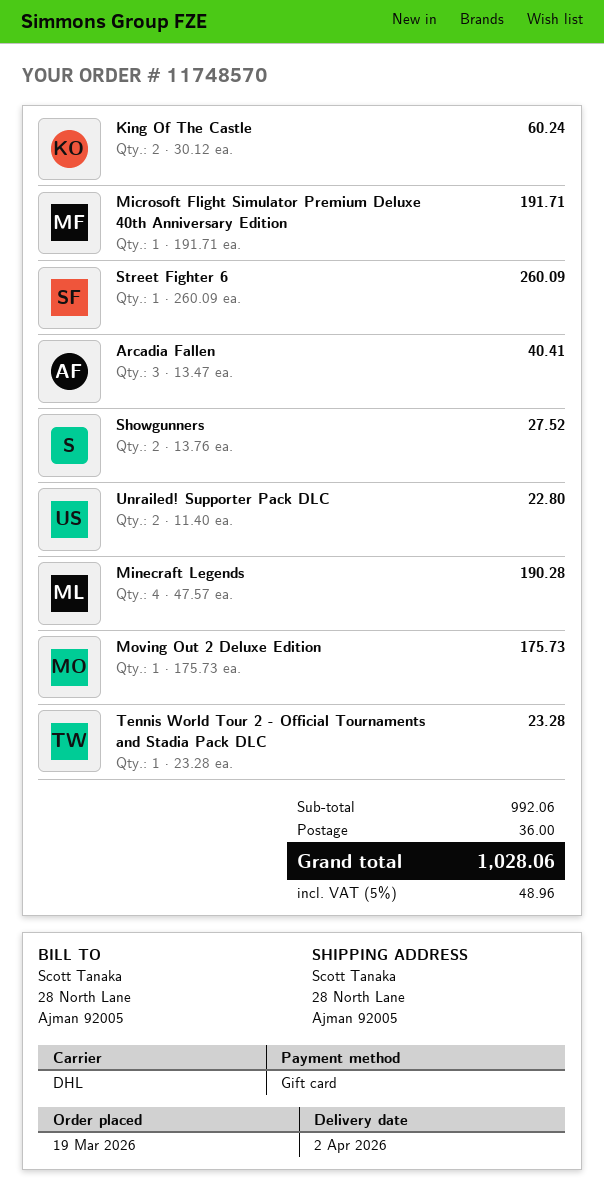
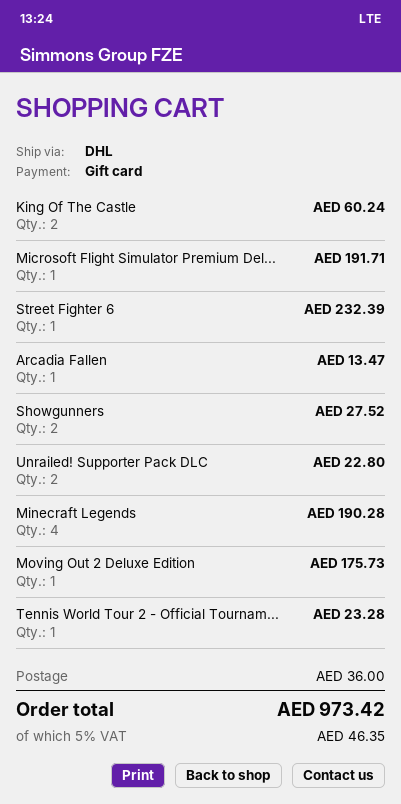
Street Fighter 6: 1 for 260.09 -> 1 for 232.39
Arcadia Fallen: 3 for 40.41 -> 1 for 13.47
tax: 5% = 48.96 -> 5% = 46.35
total: 1028.06 -> 973.42

